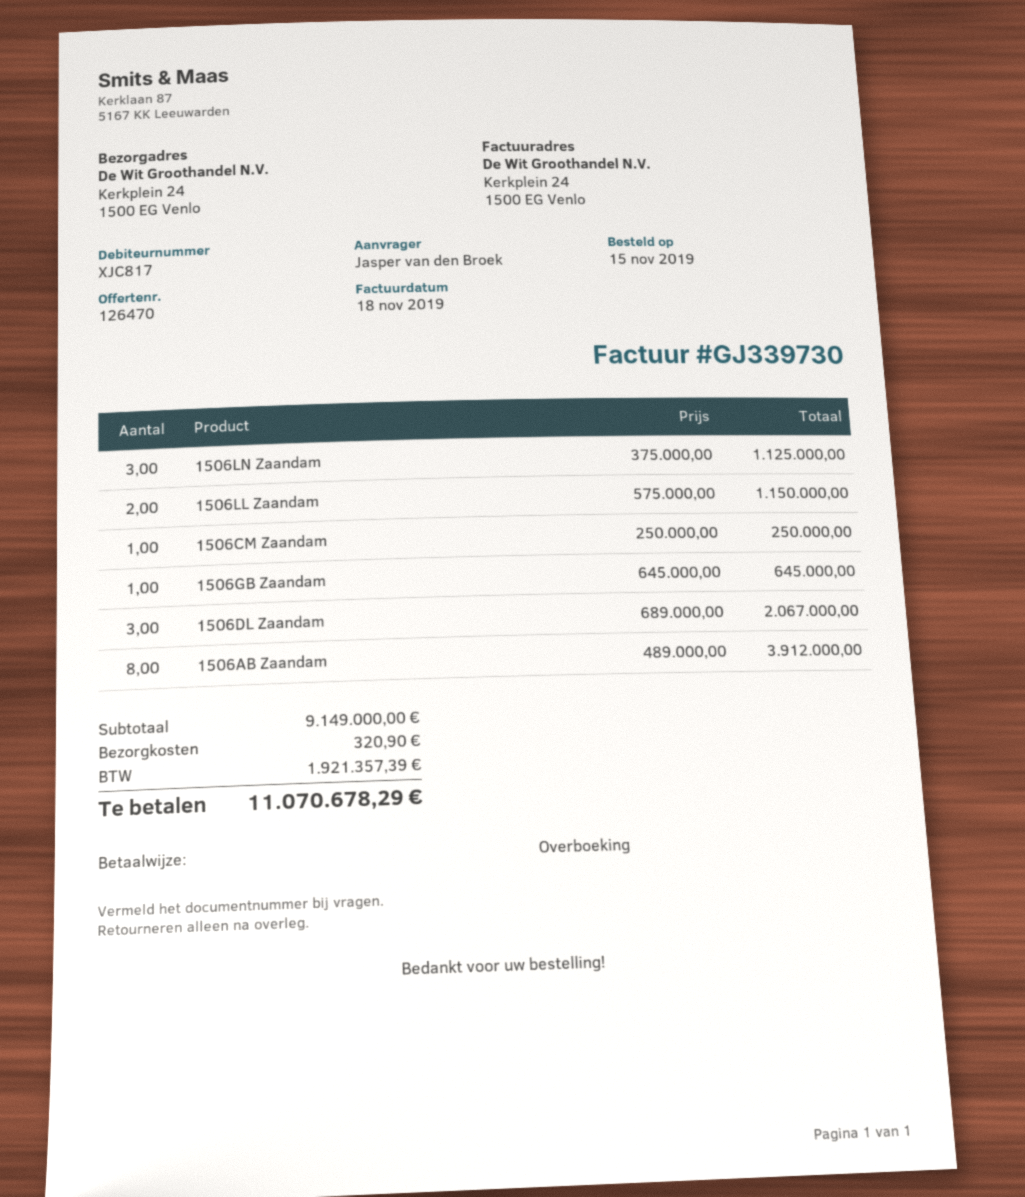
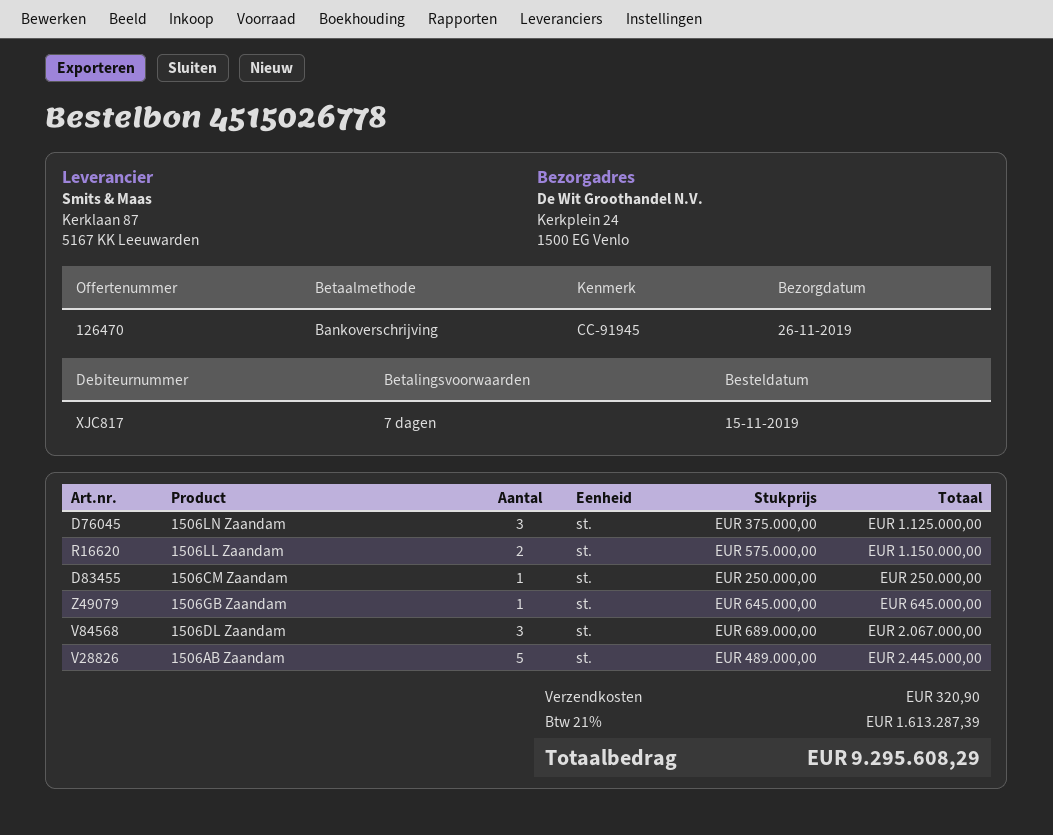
1506AB Zaandam: 8 x 489000.00 = 3912000.00 -> 5 x 489000.00 = 2445000.00
tax: 1921357.39 -> 1613287.39
total: 11070678.29 -> 9295608.29

